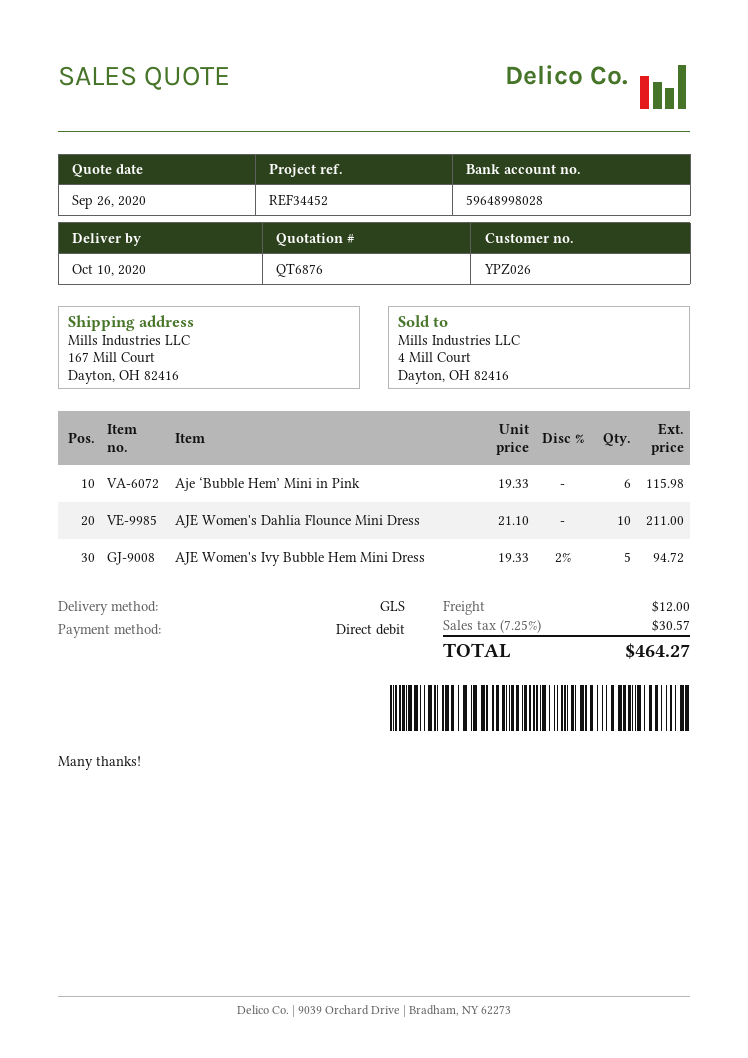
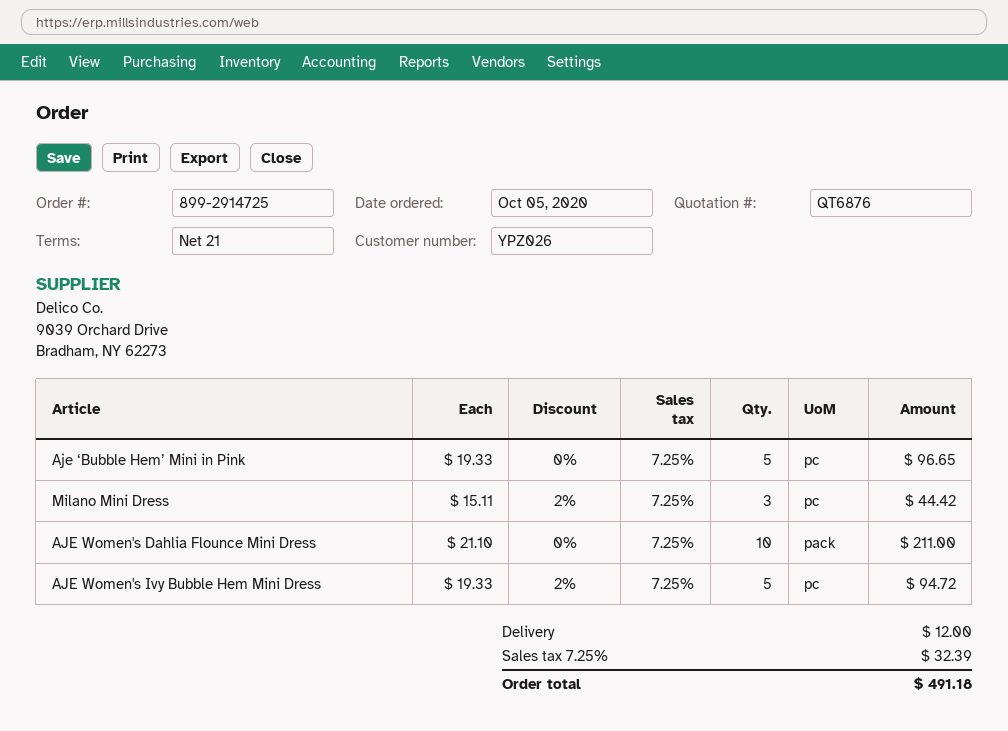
Aje ‘Bubble Hem’ Mini in Pink: 6 x 19.33 = 115.98 -> 5 x 19.33 = 96.65
Milano Mini Dress: none -> 3 x 15.11 - 2% = 44.42
tax: 7.25% = 30.57 -> 7.25% = 32.39
total: 464.27 -> 491.18

